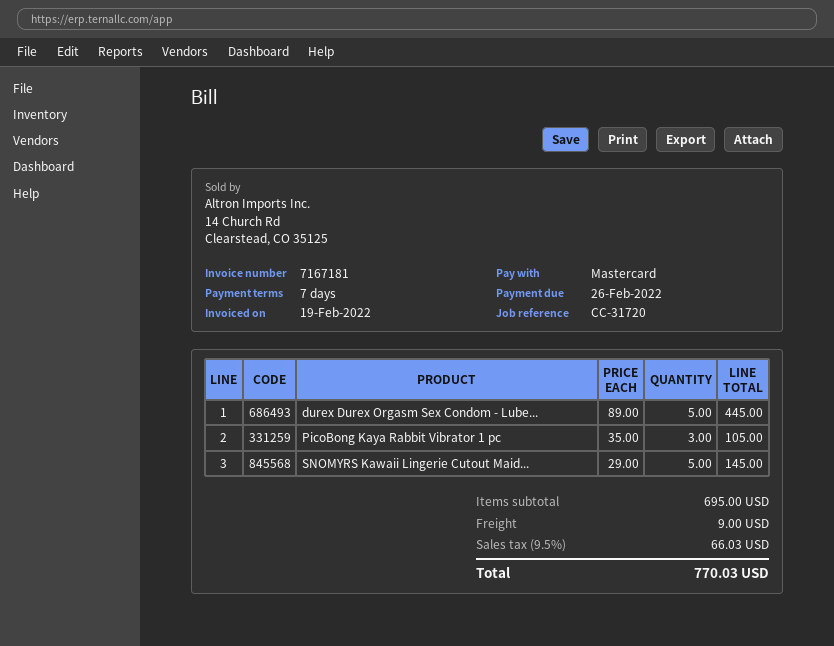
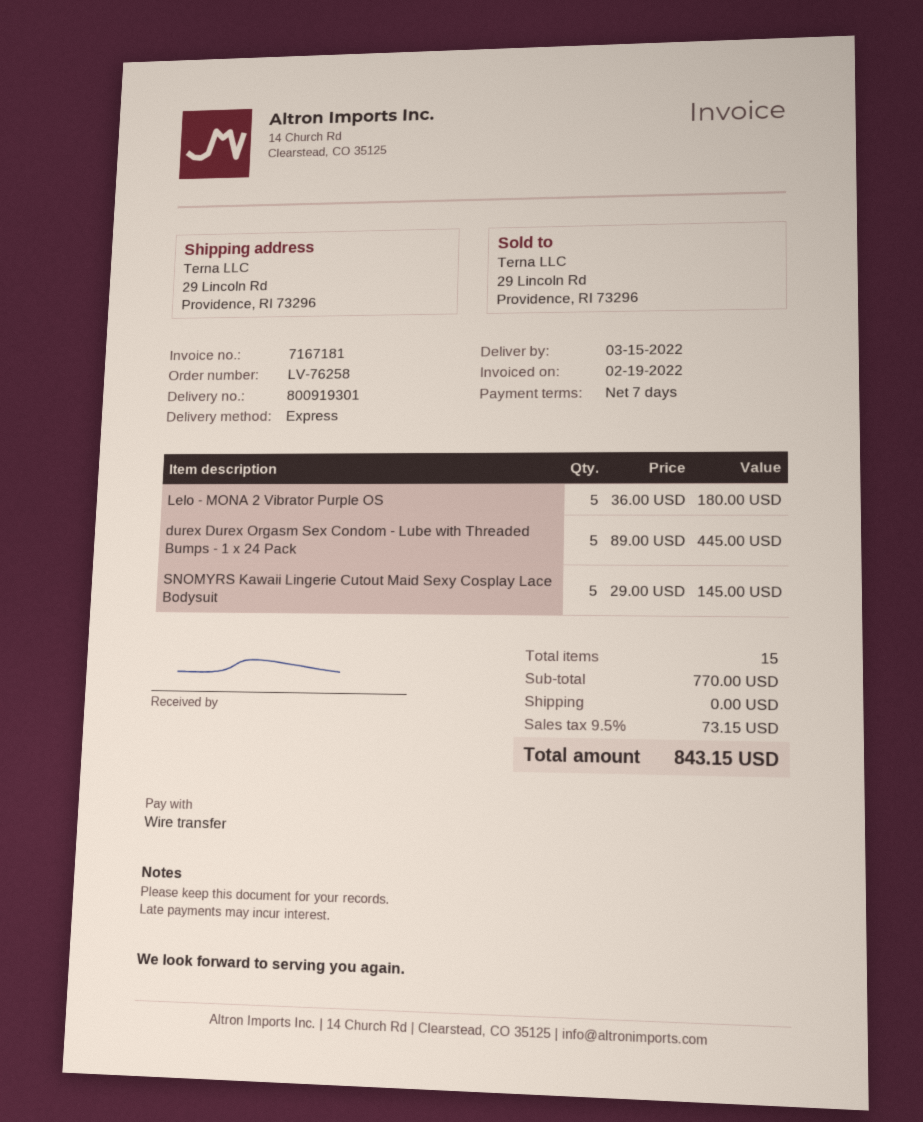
payment method: Mastercard -> bank transfer
PicoBong Kaya Rabbit Vibrator 1 pc: 3 x 35.00 = 105.00 -> none
Lelo - MONA 2 Vibrator Purple OS: none -> 5 x 36.00 = 180.00
subtotal: 695.00 -> 770.00
shipping: 9.00 -> 0.00
tax: 9.5% = 66.03 -> 9.5% = 73.15
total: 770.03 -> 843.15

